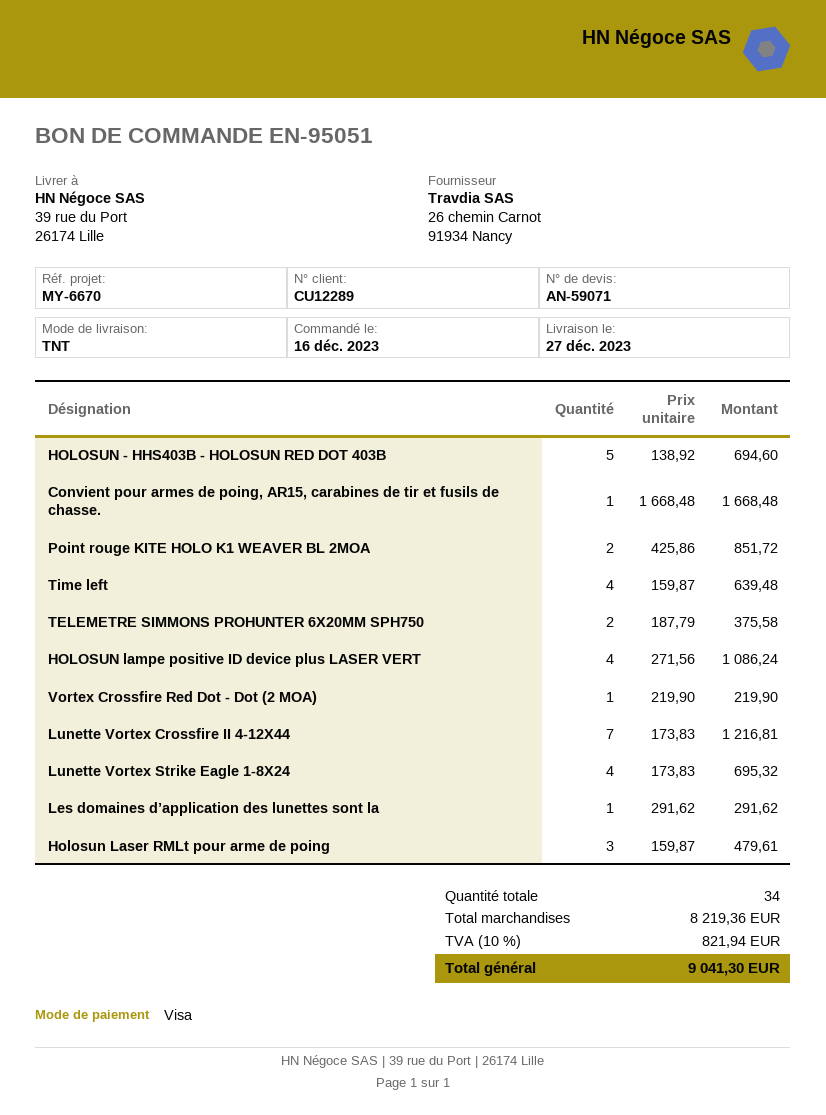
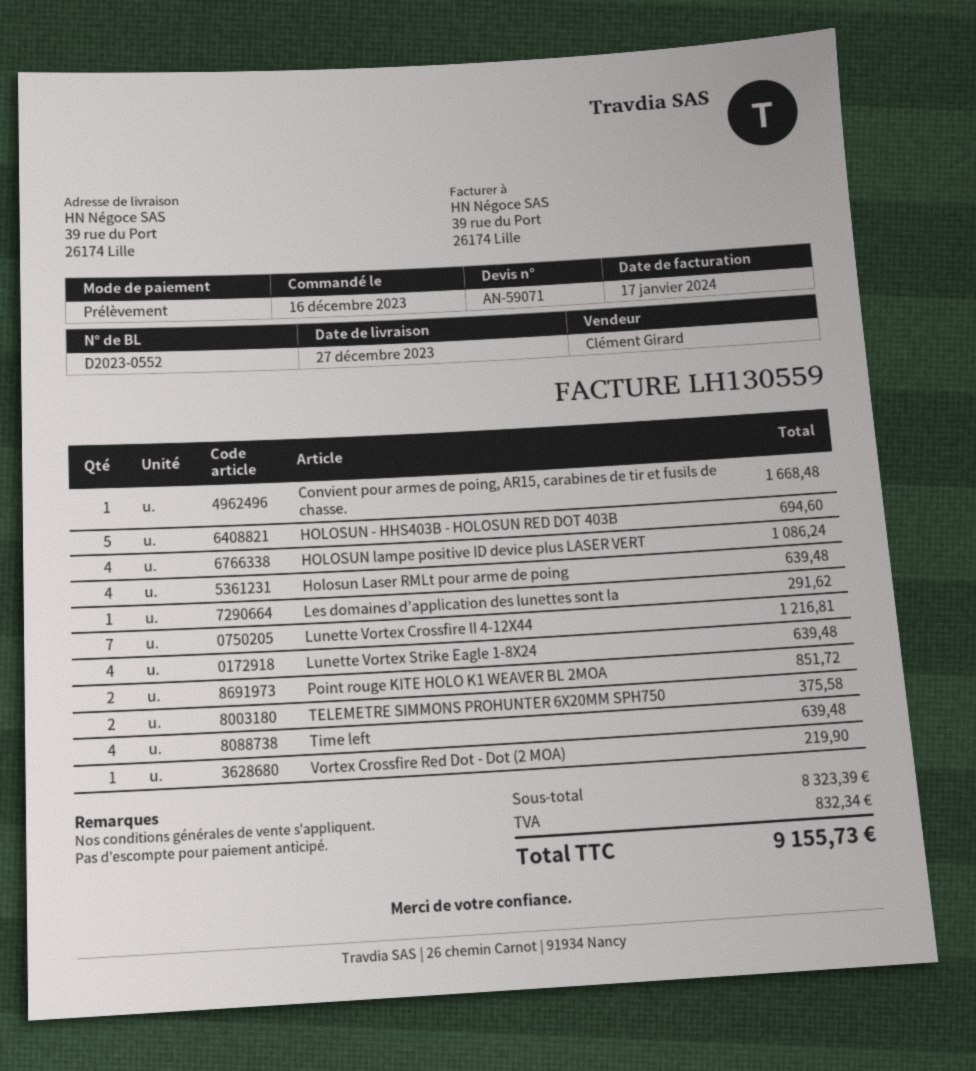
payment method: Visa -> direct debit
Lunette Vortex Strike Eagle 1-8X24: 4 for 695.32 -> 4 for 639.48
Holosun Laser RMLt pour arme de poing: 3 for 479.61 -> 4 for 639.48
subtotal: 8219.36 -> 8323.39
tax: 821.94 -> 832.34
total: 9041.30 -> 9155.73

